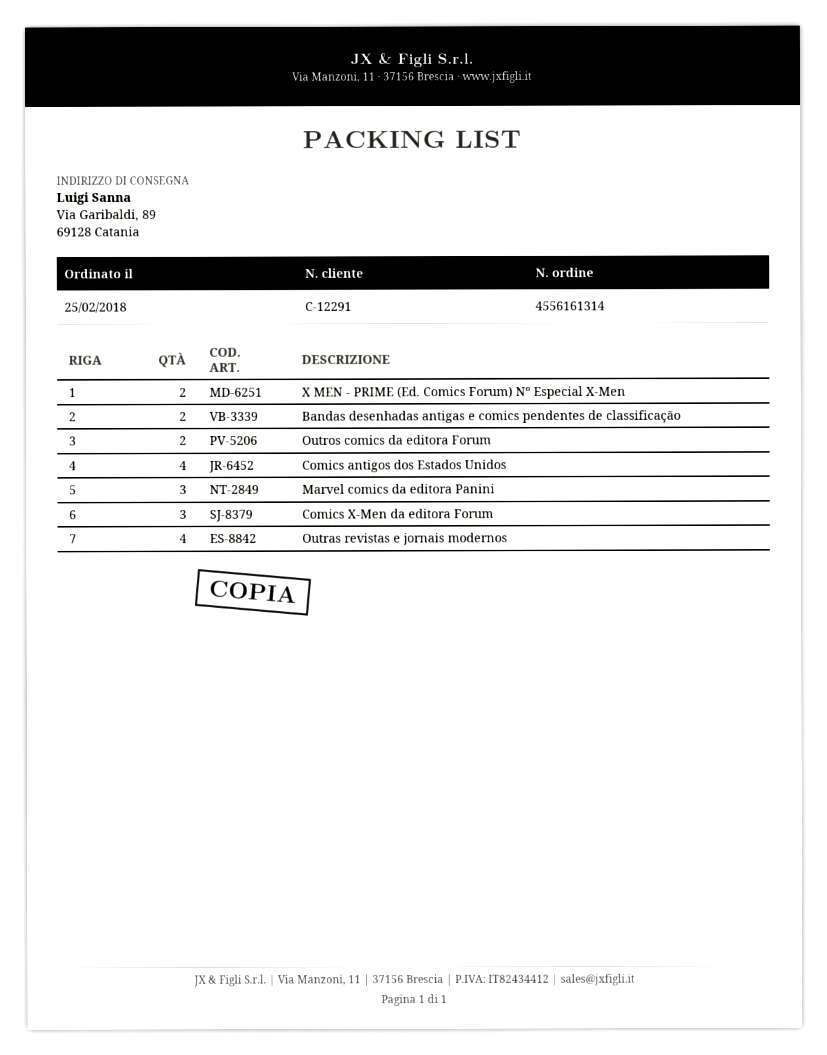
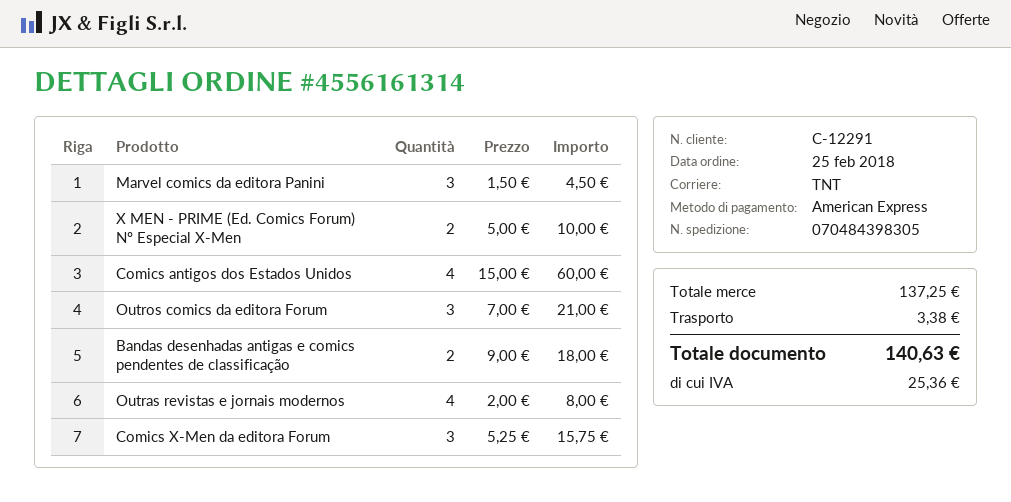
Outros comics da editora Forum: 2 -> 3

